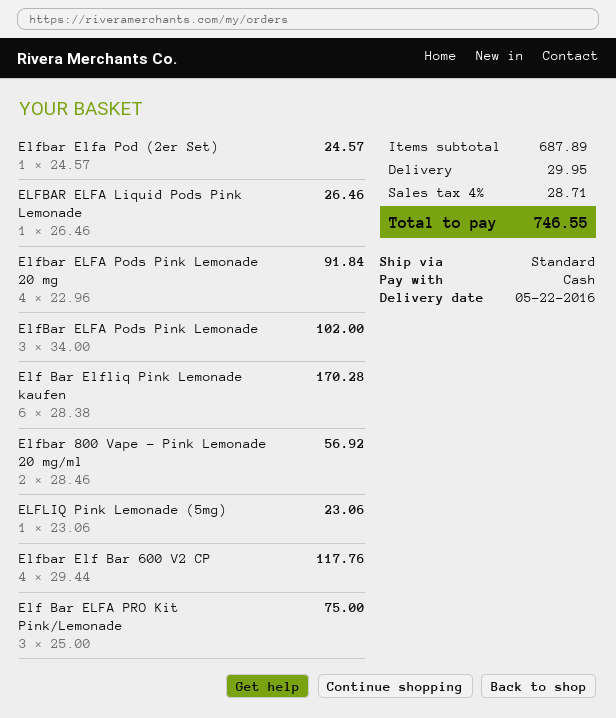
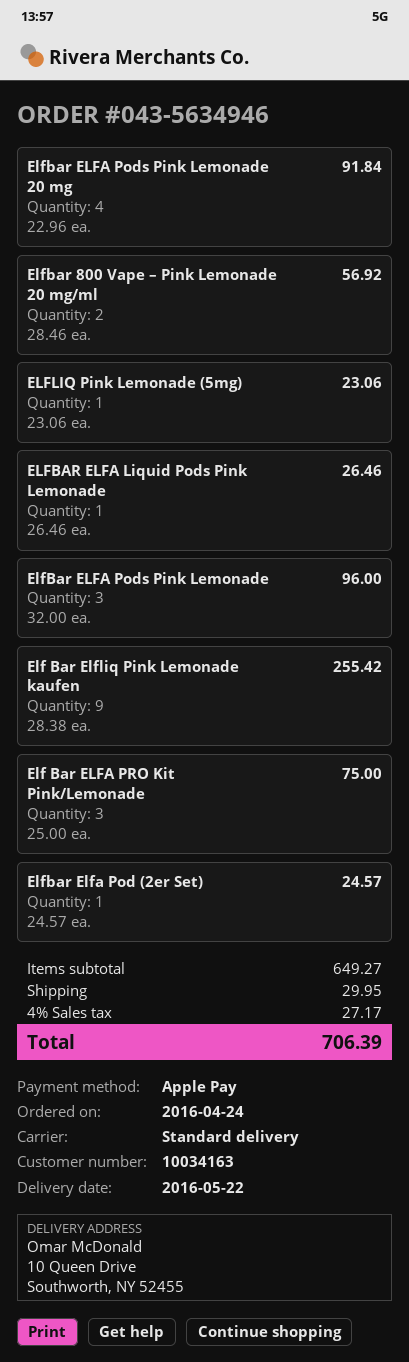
payment method: cash -> Apple Pay
ElfBar ELFA Pods Pink Lemonade: 3 x 34.00 = 102.00 -> 3 x 32.00 = 96.00
Elf Bar Elfliq Pink Lemonade kaufen: 6 x 28.38 = 170.28 -> 9 x 28.38 = 255.42
Elfbar Elf Bar 600 V2 CP: 4 x 29.44 = 117.76 -> none
subtotal: 687.89 -> 649.27
tax: 4% = 28.71 -> 4% = 27.17
total: 746.55 -> 706.39

